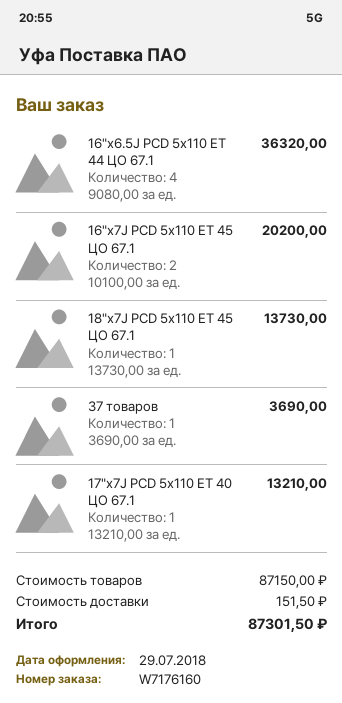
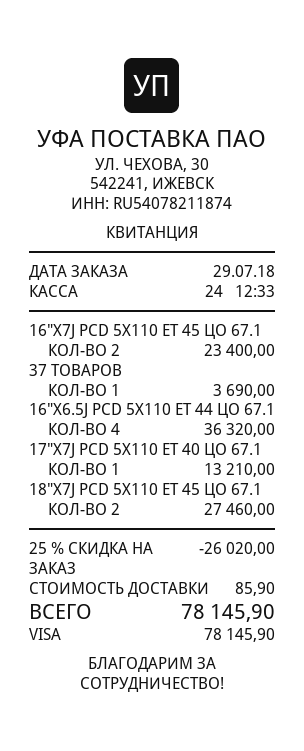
16"x7J PCD 5x110 ЕТ 45 ЦО 67.1: 2 for 20200.00 -> 2 for 23400.00
18"x7J PCD 5x110 ЕТ 45 ЦО 67.1: 1 for 13730.00 -> 2 for 27460.00
discount: none -> 25% = 26020.00
shipping: 151.50 -> 85.90
total: 87301.50 -> 78145.90

